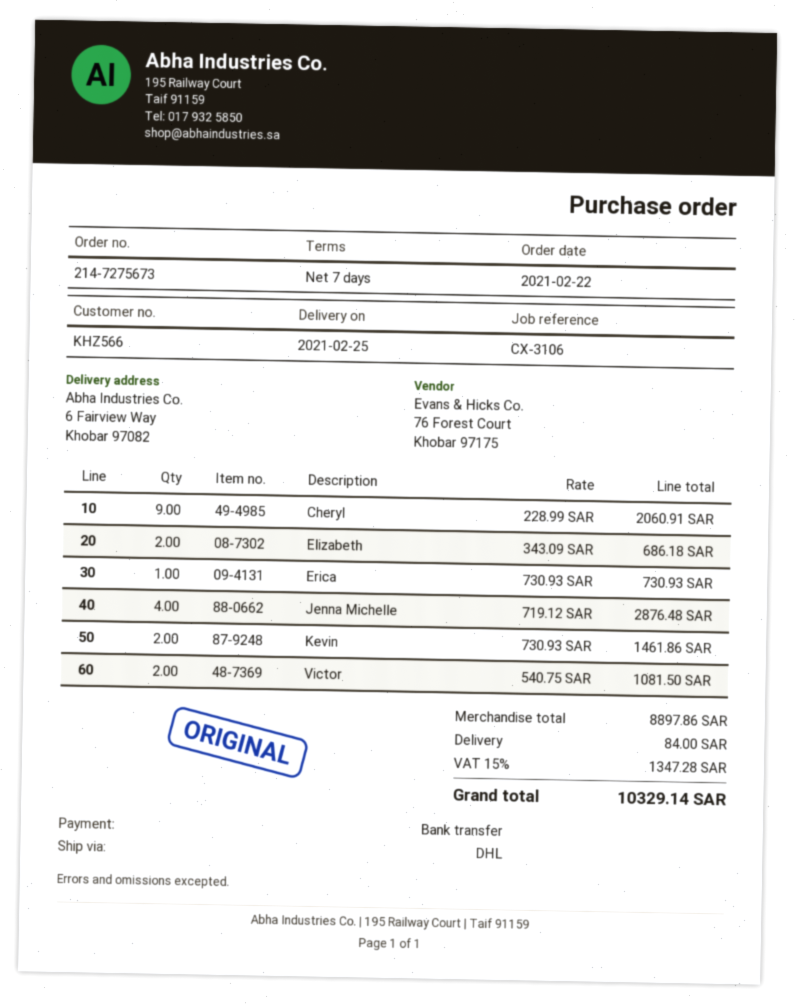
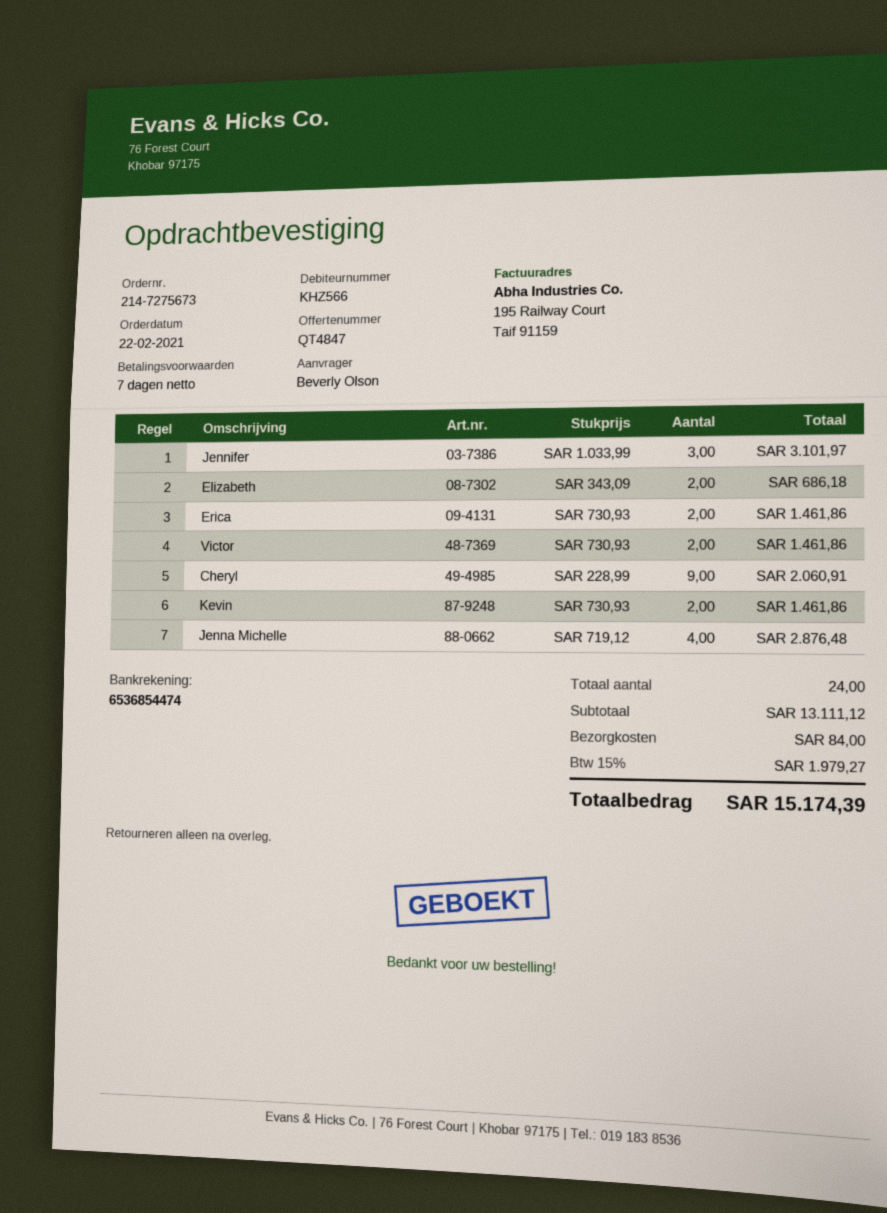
Erica: 1 x 730.93 = 730.93 -> 2 x 730.93 = 1461.86
Victor: 2 x 540.75 = 1081.50 -> 2 x 730.93 = 1461.86
Jennifer: none -> 3 x 1033.99 = 3101.97
subtotal: 8897.86 -> 13111.12
tax: 15% = 1347.28 -> 15% = 1979.27
total: 10329.14 -> 15174.39

